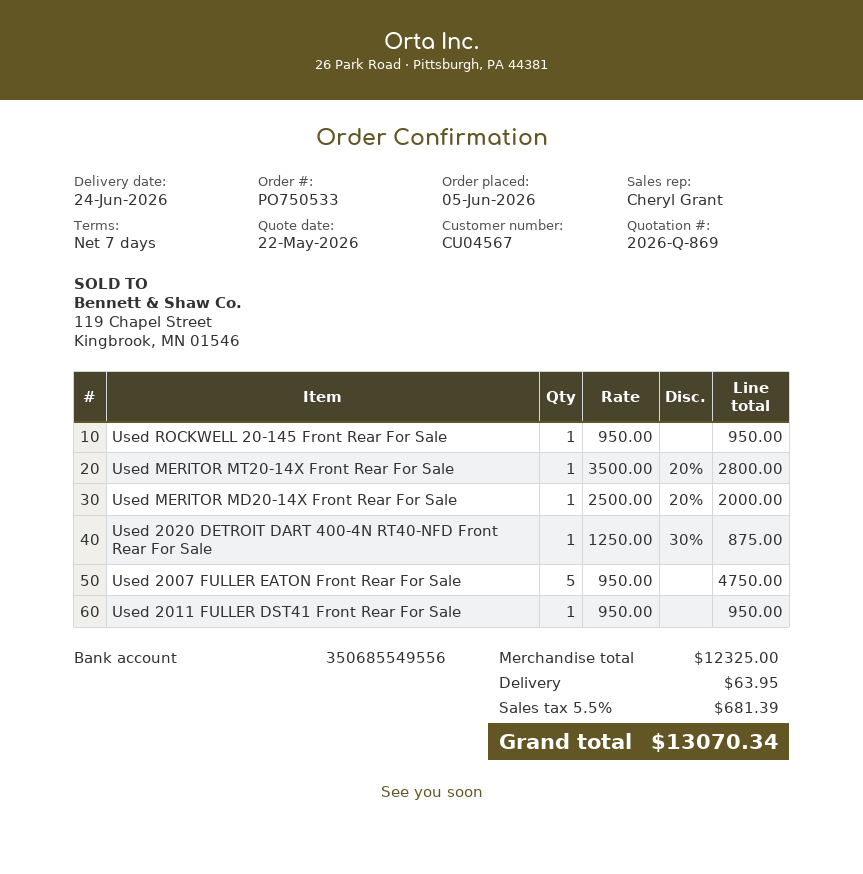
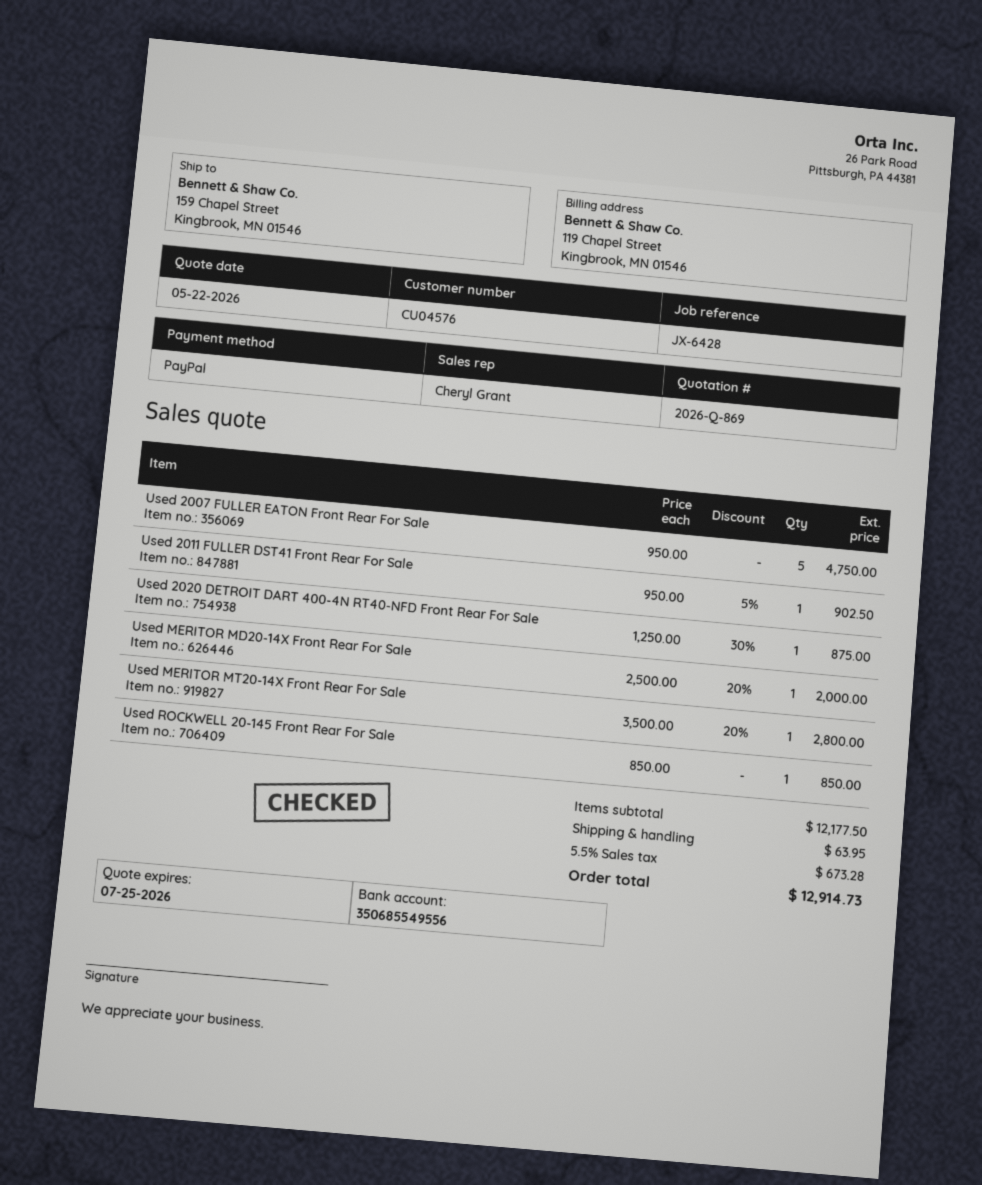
customer number: CU04567 -> CU04576
Used ROCKWELL 20-145 Front Rear For Sale: 1 x 950.00 = 950.00 -> 1 x 850.00 = 850.00
Used 2011 FULLER DST41 Front Rear For Sale: 1 x 950.00 = 950.00 -> 1 x 950.00 - 5% = 902.50
subtotal: 12325.00 -> 12177.50
tax: 5.5% = 681.39 -> 5.5% = 673.28
total: 13070.34 -> 12914.73

